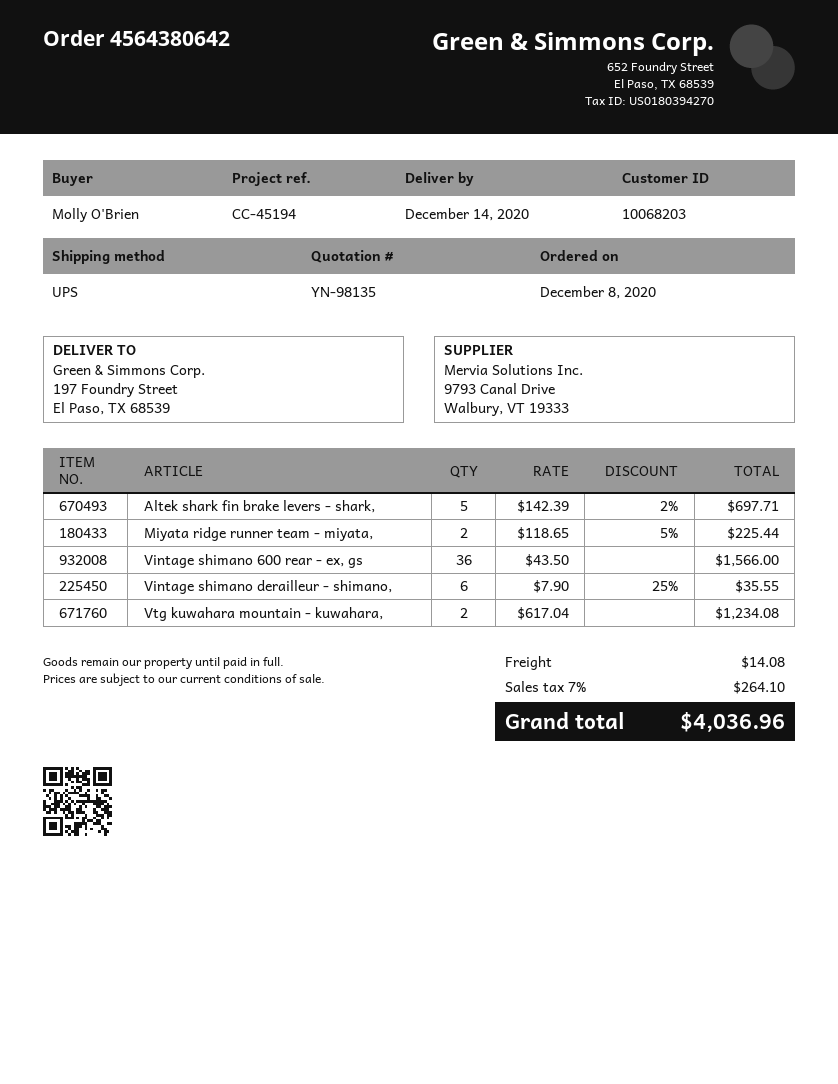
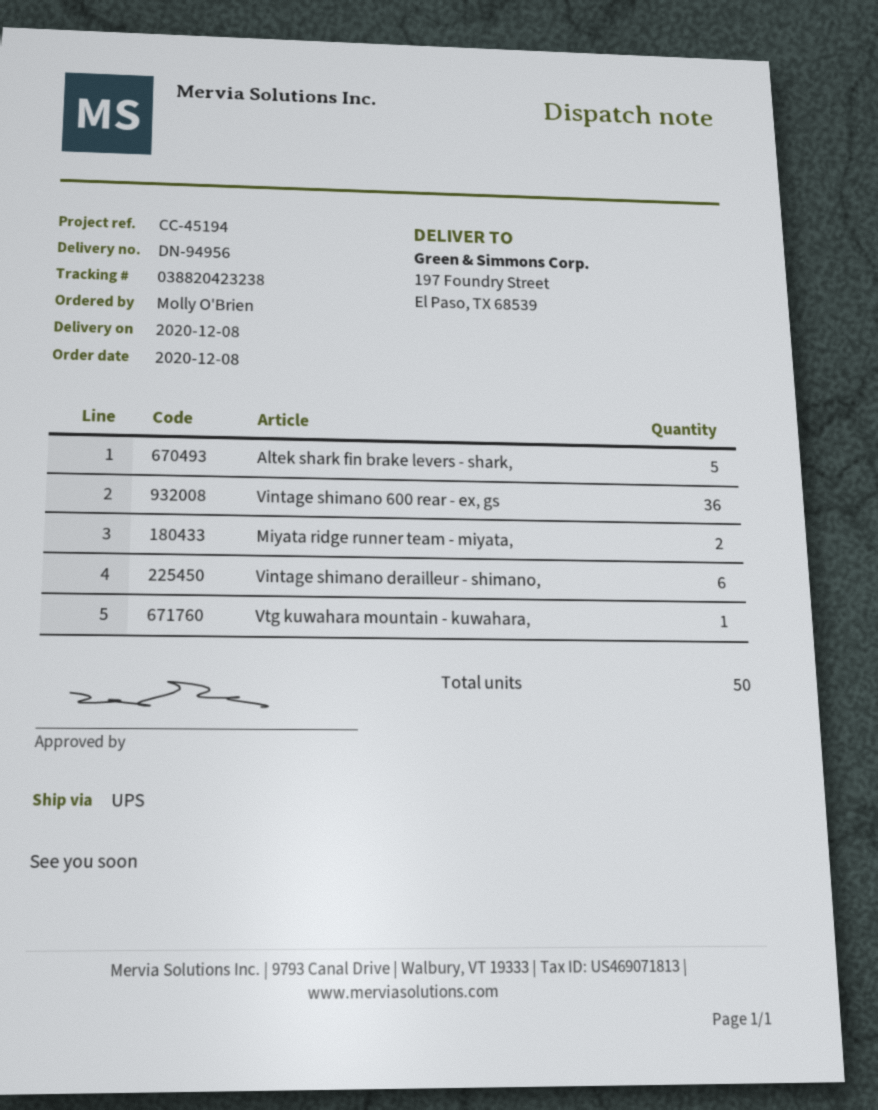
delivery date: 2020-12-14 -> 2020-12-08
Vtg kuwahara mountain - kuwahara,: 2 -> 1

